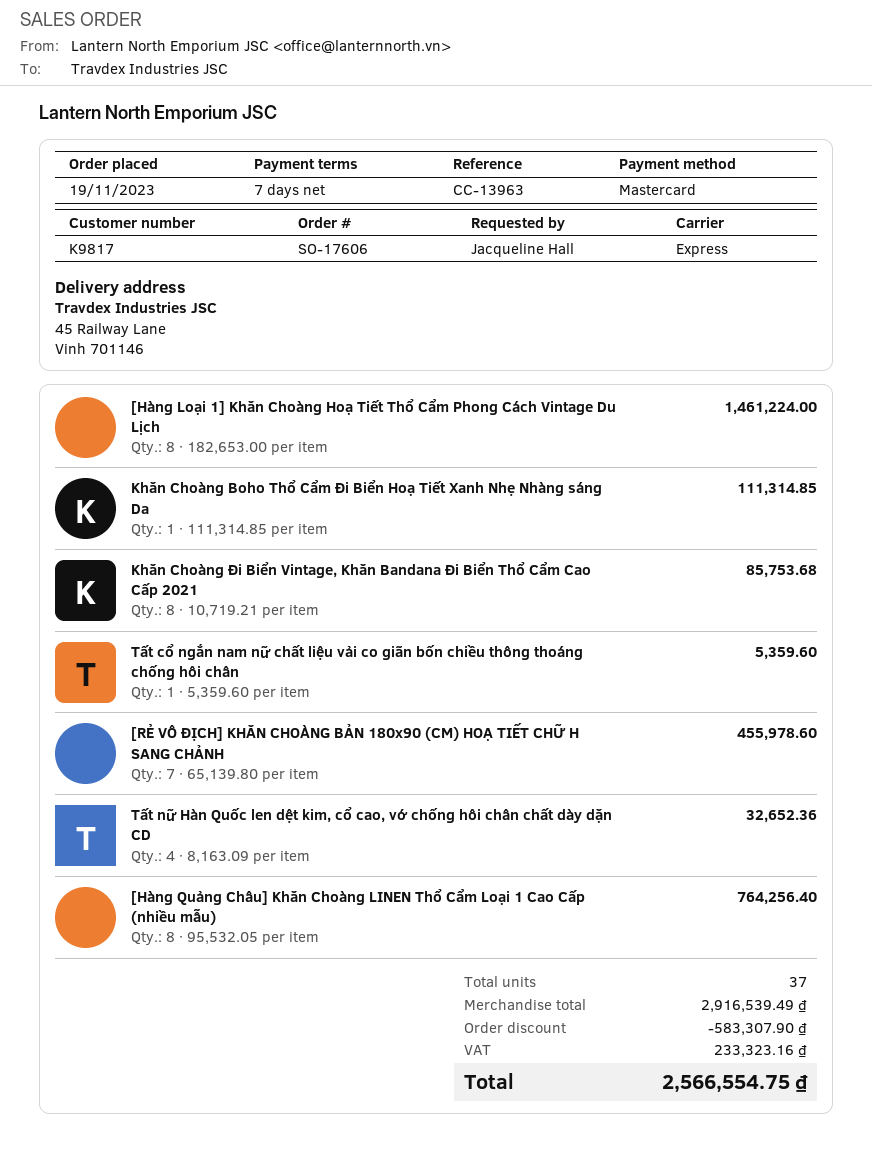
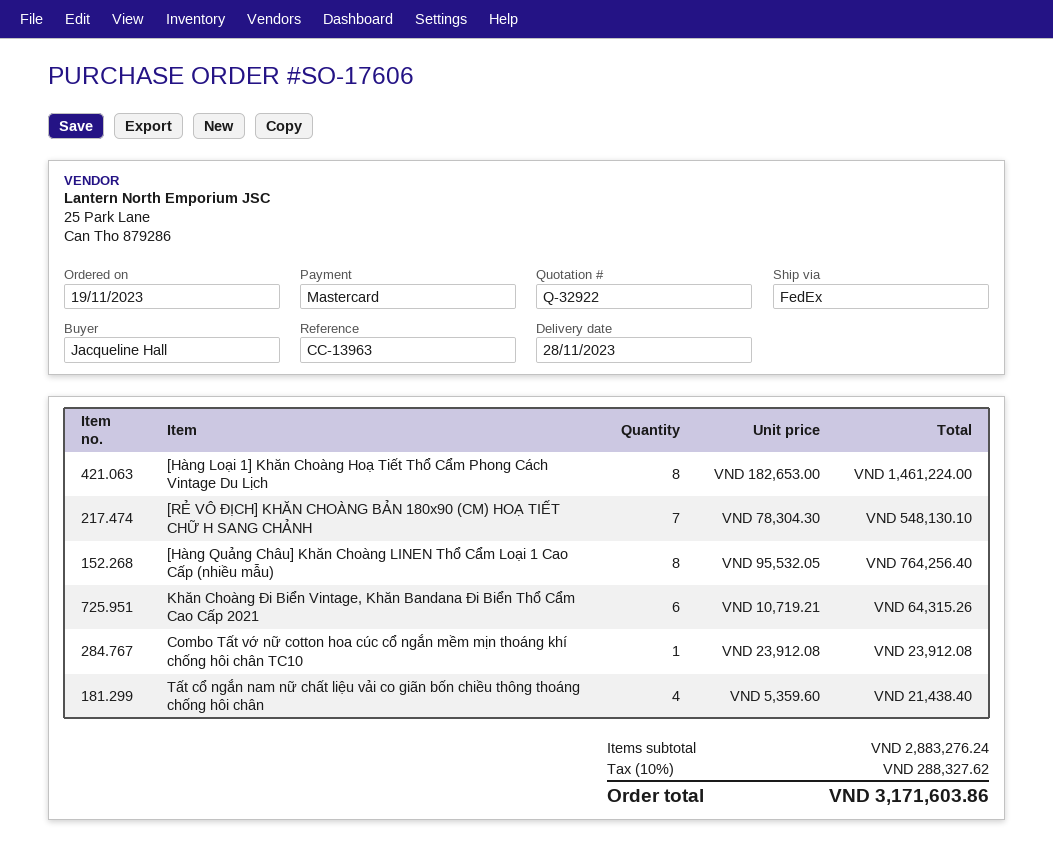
shipping method: express -> FedEx
Khăn Choàng Boho Thổ Cẩm Đi Biển Hoạ Tiết Xanh Nhẹ Nhàng sáng Da: 1 x 111314.85 = 111314.85 -> none
Khăn Choàng Đi Biển Vintage, Khăn Bandana Đi Biển Thổ Cẩm Cao Cấp 2021: 8 x 10719.21 = 85753.68 -> 6 x 10719.21 = 64315.26
Tất cổ ngắn nam nữ chất liệu vải co giãn bốn chiều thông thoáng chống hôi chân: 1 x 5359.60 = 5359.60 -> 4 x 5359.60 = 21438.40
[RẺ VÔ ĐỊCH] KHĂN CHOÀNG BẢN 180x90 (CM) HOẠ TIẾT CHỮ H SANG CHẢNH: 7 x 65139.80 = 455978.60 -> 7 x 78304.30 = 548130.10
Tất nữ Hàn Quốc len dệt kim, cổ cao, vớ chống hôi chân chất dày dặn CD: 4 x 8163.09 = 32652.36 -> none
Combo Tất vớ nữ cotton hoa cúc cổ ngắn mềm mịn thoáng khí chống hôi chân TC10: none -> 1 x 23912.08 = 23912.08
subtotal: 2916539.49 -> 2883276.24
discount: 583307.90 -> none
tax: 233323.16 -> 288327.62
total: 2566554.75 -> 3171603.86

